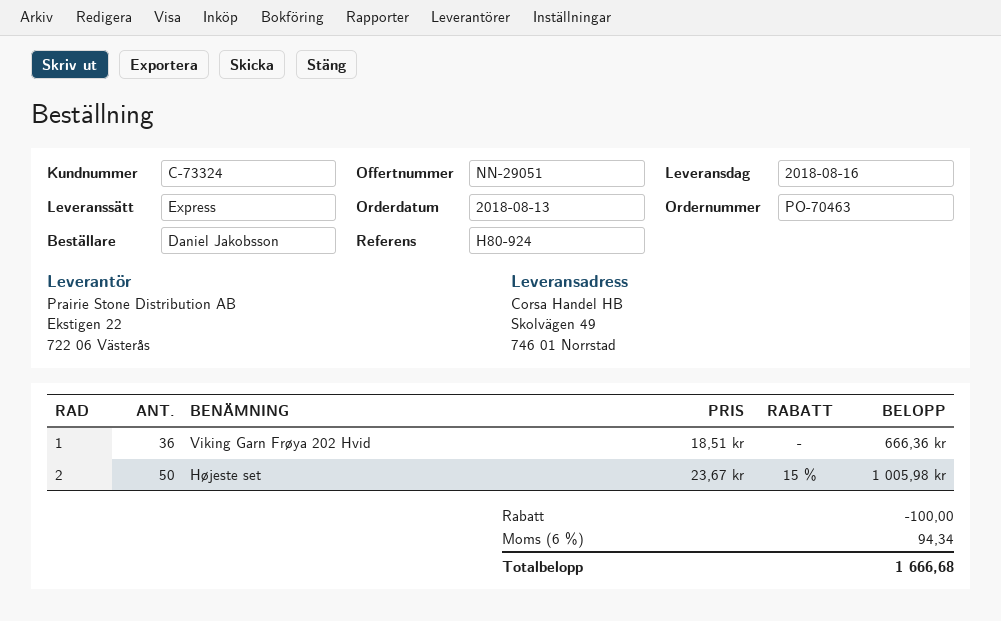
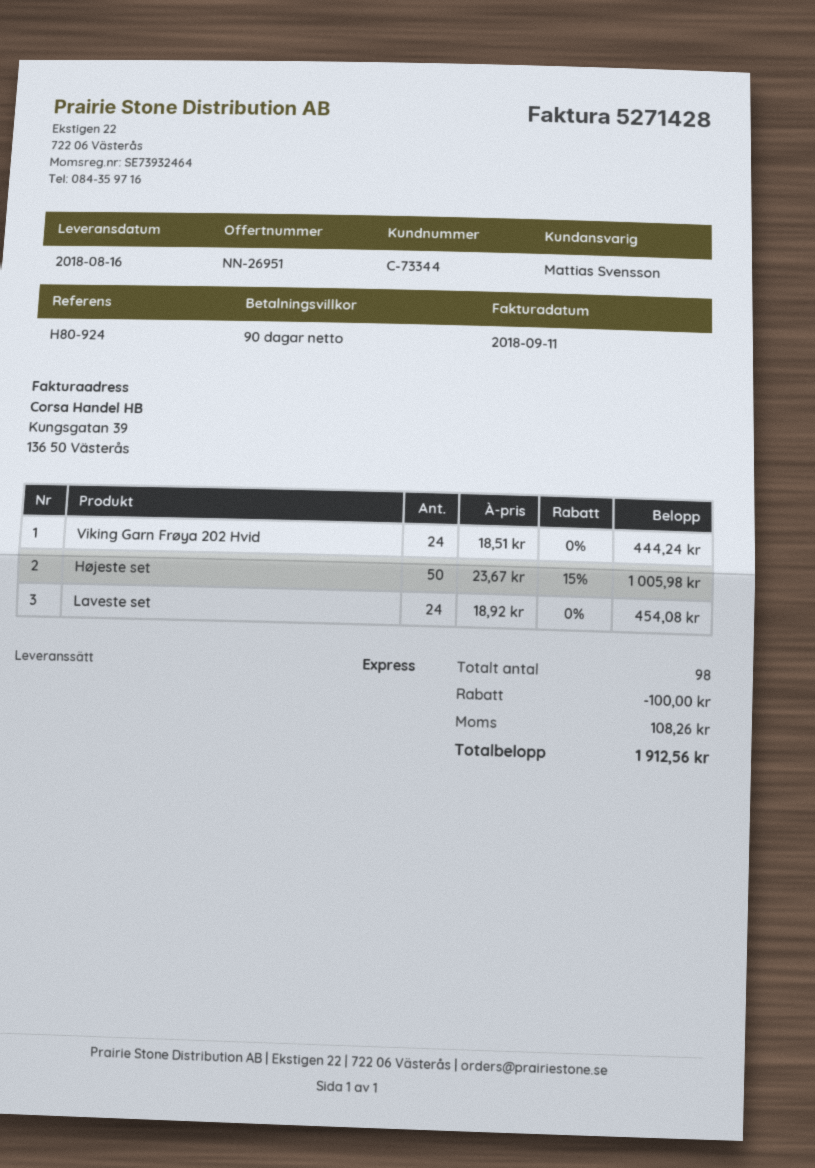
quote number: NN-29051 -> NN-26951
customer number: C-73324 -> C-73344
Viking Garn Frøya 202 Hvid: 36 x 18.51 = 666.36 -> 24 x 18.51 = 444.24
Laveste set: none -> 24 x 18.92 = 454.08
tax: 94.34 -> 108.26
total: 1666.68 -> 1912.56

